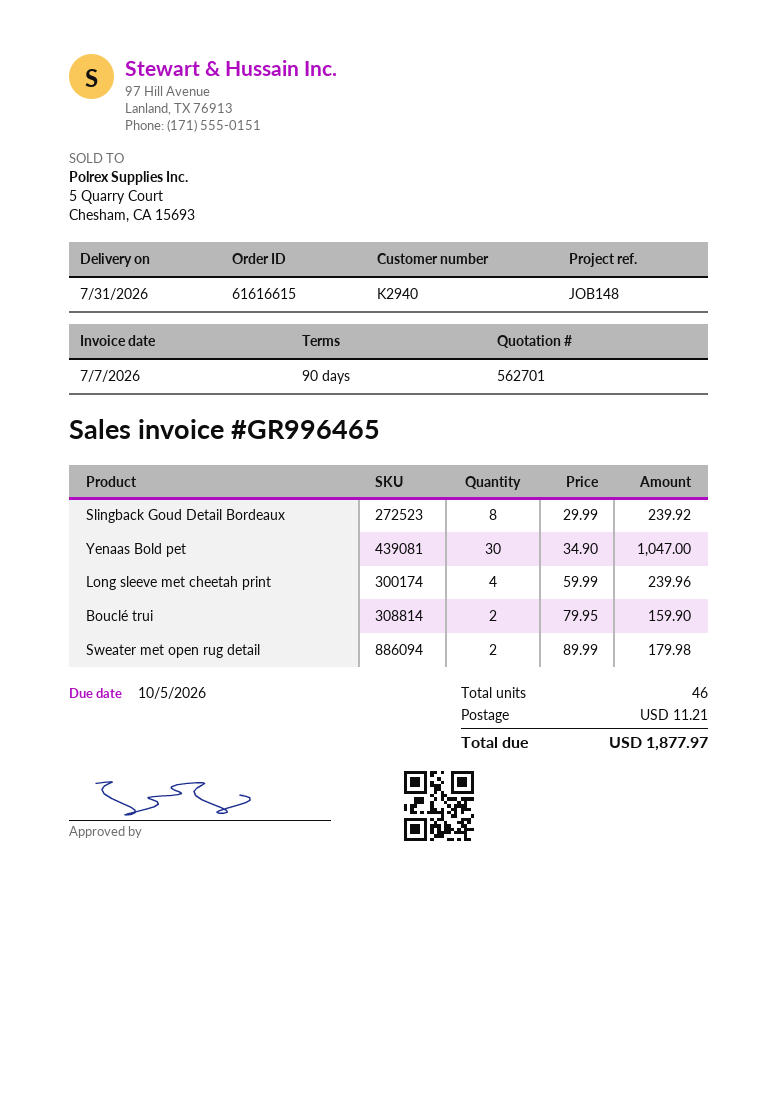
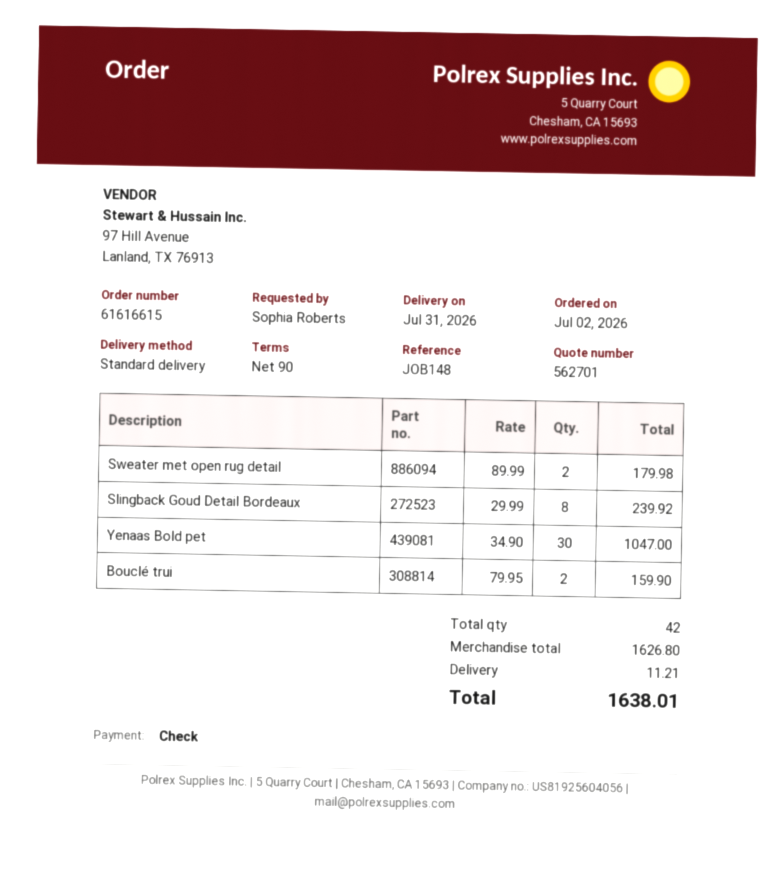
Long sleeve met cheetah print: 4 x 59.99 = 239.96 -> none
total quantity: 46 -> 42
total: 1877.97 -> 1638.01

